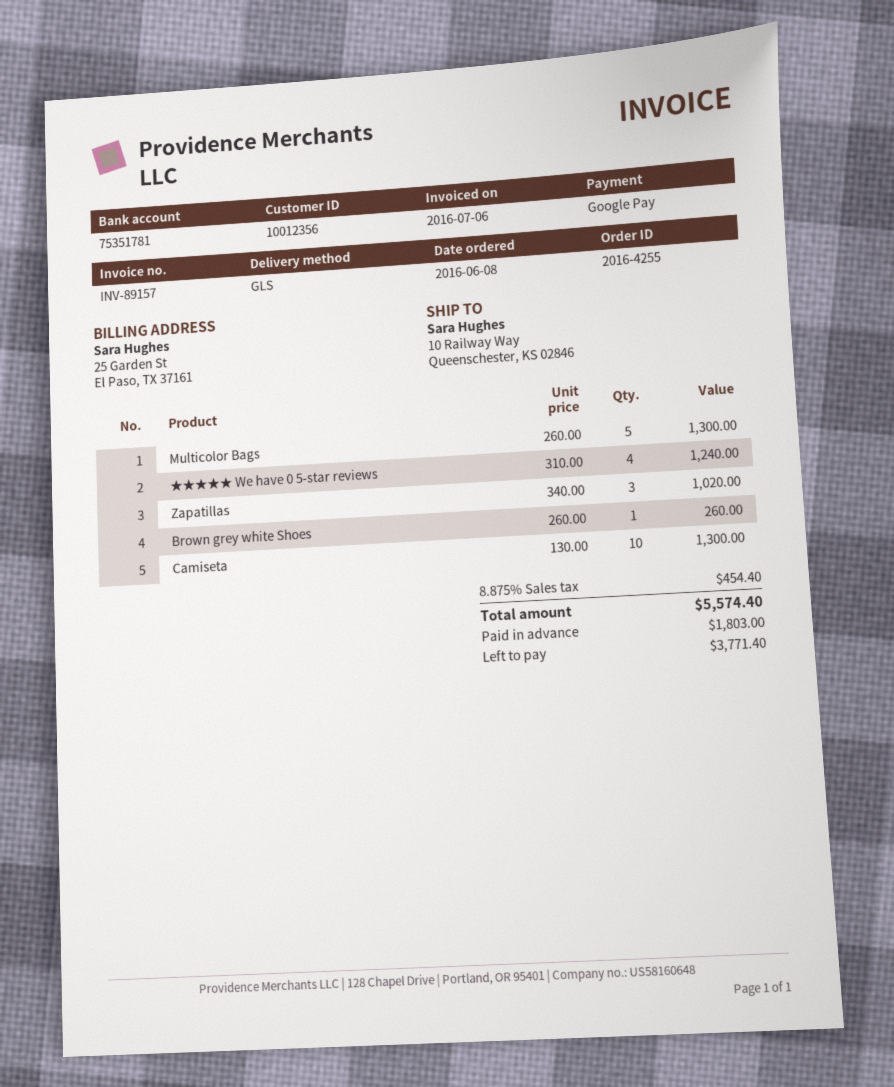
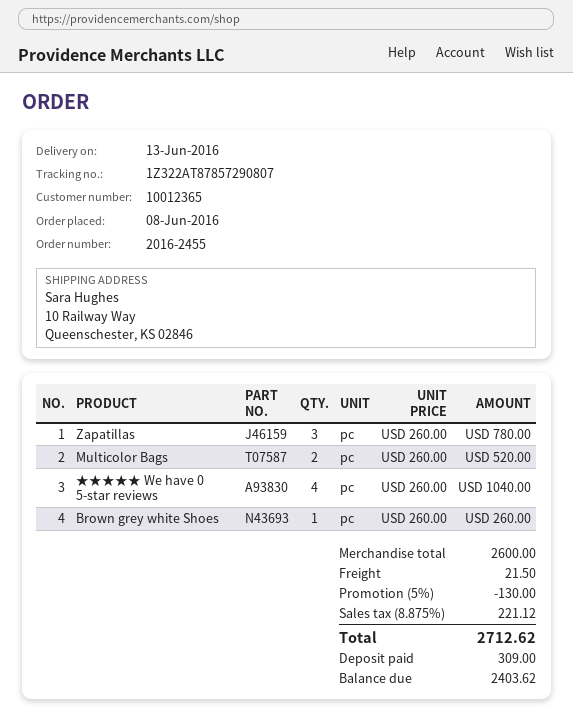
order number: 2016-4255 -> 2016-2455
customer number: 10012356 -> 10012365
Multicolor Bags: 5 x 260.00 = 1300.00 -> 2 x 260.00 = 520.00
★★★★★ We have 0 5-star reviews: 4 x 310.00 = 1240.00 -> 4 x 260.00 = 1040.00
Zapatillas: 3 x 340.00 = 1020.00 -> 3 x 260.00 = 780.00
Camiseta: 10 x 130.00 = 1300.00 -> none
discount: none -> 5% = 130.00
shipping: none -> 21.50
tax: 8.875% = 454.40 -> 8.875% = 221.12
total: 5574.40 -> 2712.62
deposit: 1803.00 -> 309.00
balance: 3771.40 -> 2403.62

